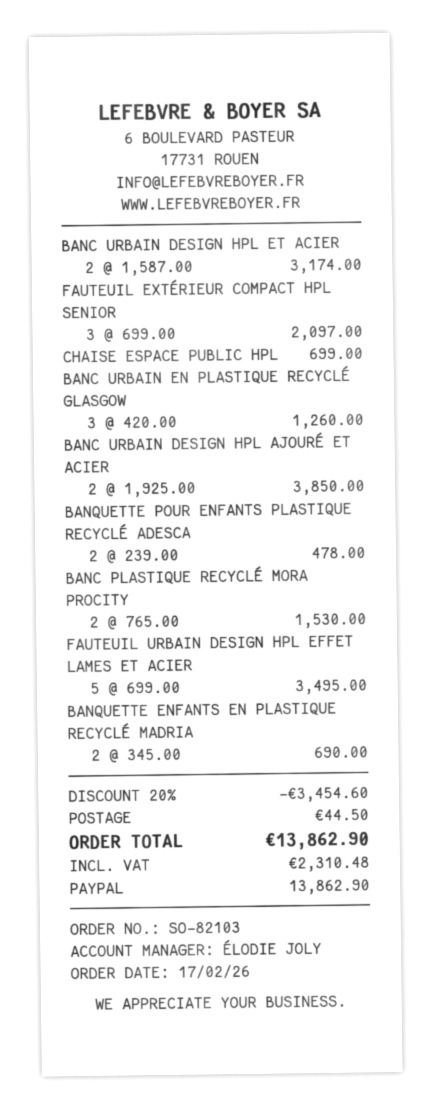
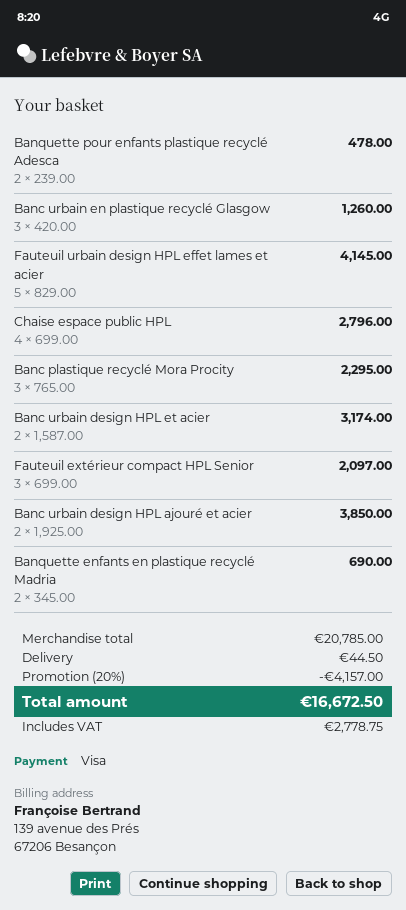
payment method: PayPal -> Visa
CHAISE ESPACE PUBLIC HPL: 1 x 699.00 = 699.00 -> 4 x 699.00 = 2796.00
BANC PLASTIQUE RECYCLÉ MORA PROCITY: 2 x 765.00 = 1530.00 -> 3 x 765.00 = 2295.00
FAUTEUIL URBAIN DESIGN HPL EFFET LAMES ET ACIER: 5 x 699.00 = 3495.00 -> 5 x 829.00 = 4145.00
discount: 20% = 3454.60 -> 20% = 4157.00
tax: 2310.48 -> 2778.75
total: 13862.90 -> 16672.50

